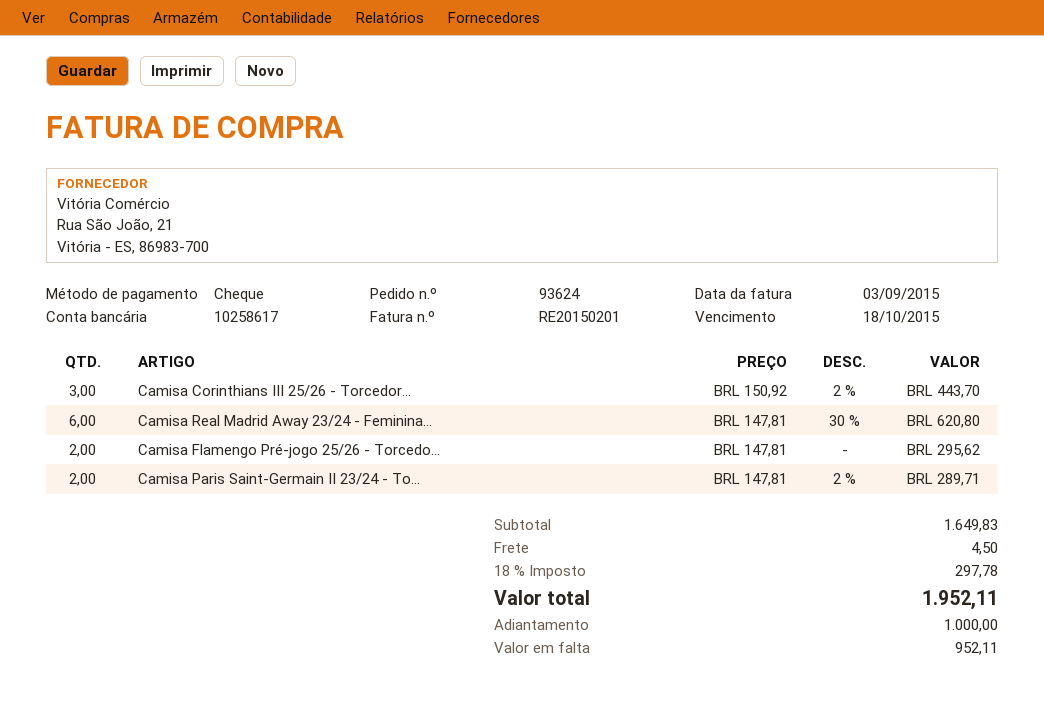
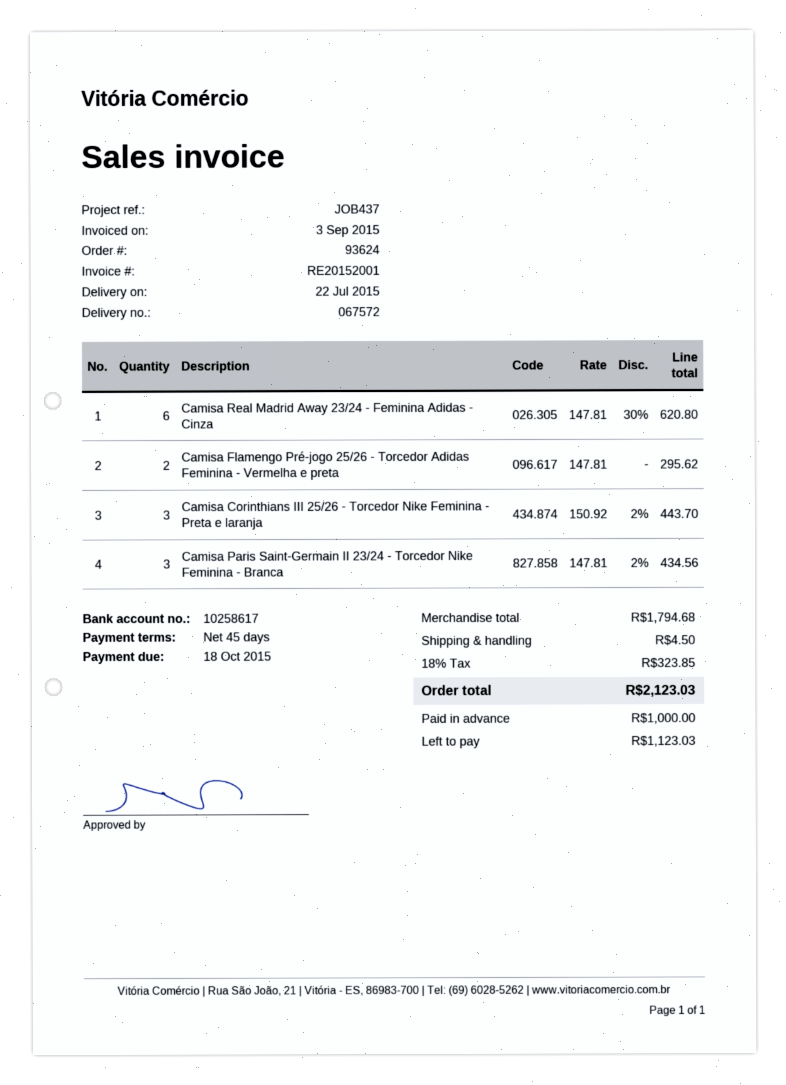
invoice number: RE20150201 -> RE20152001
Camisa Paris Saint-Germain II 23/24 - To...: 2 x 147.81 - 2% = 289.71 -> 3 x 147.81 - 2% = 434.56
subtotal: 1649.83 -> 1794.68
tax: 18% = 297.78 -> 18% = 323.85
total: 1952.11 -> 2123.03
balance: 952.11 -> 1123.03

